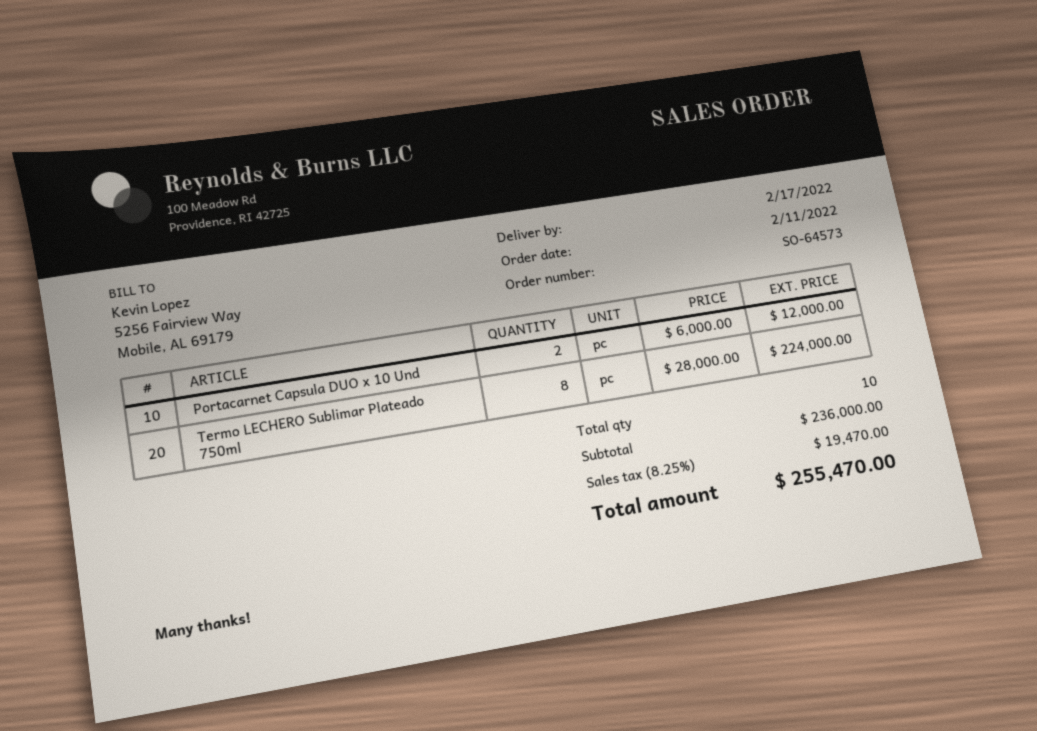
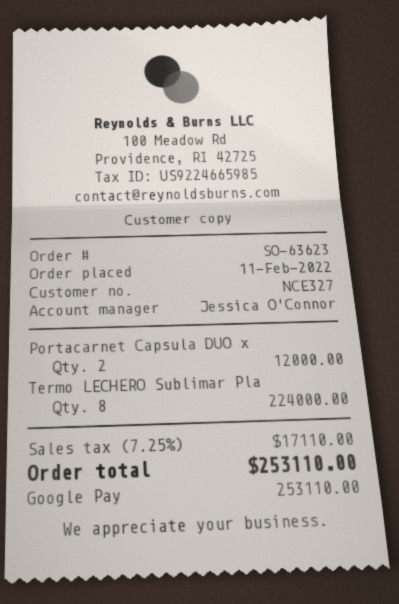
order number: SO-64573 -> SO-63623
tax: 8.25% = 19470.00 -> 7.25% = 17110.00
total: 255470.00 -> 253110.00

